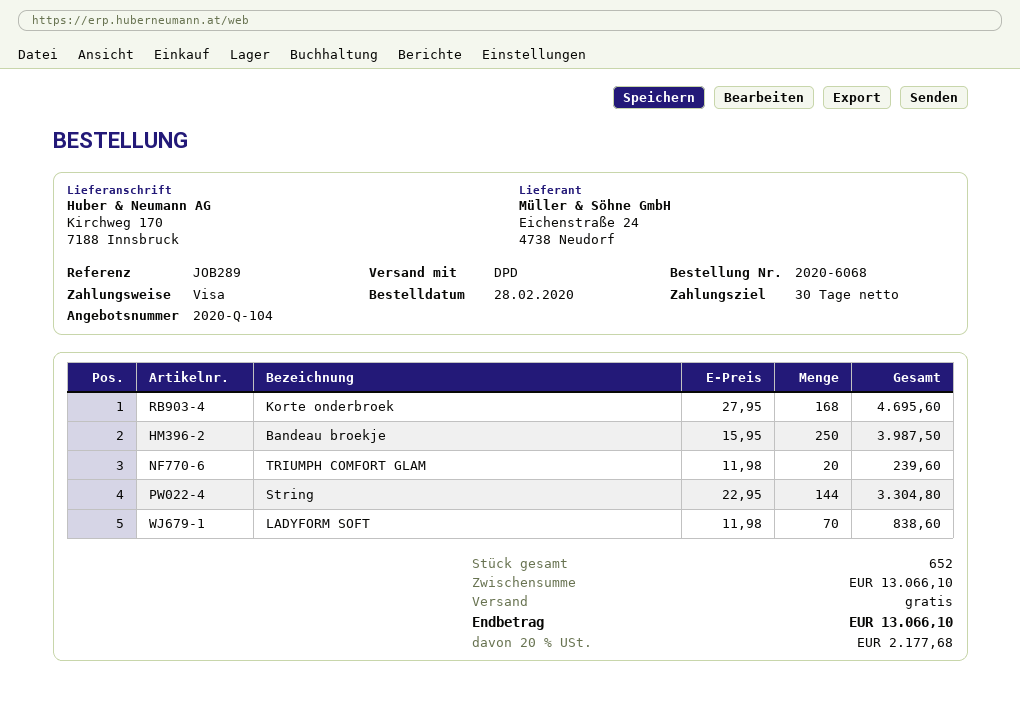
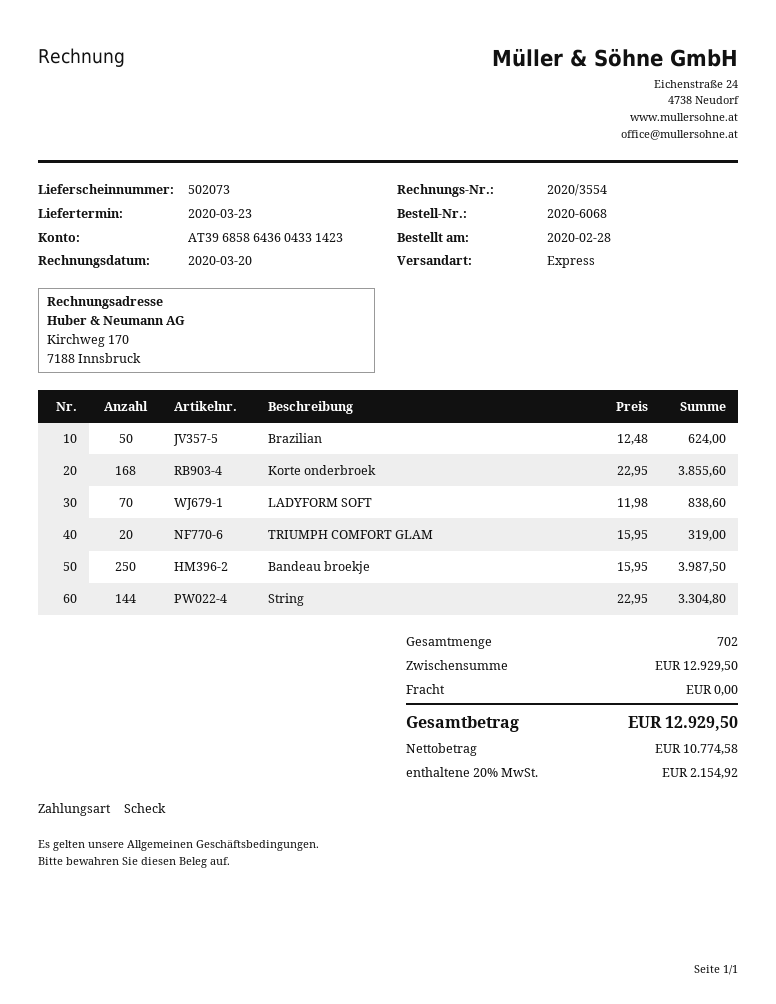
payment method: Visa -> cheque
shipping method: DPD -> express
Korte onderbroek: 168 x 27.95 = 4695.60 -> 168 x 22.95 = 3855.60
TRIUMPH COMFORT GLAM: 20 x 11.98 = 239.60 -> 20 x 15.95 = 319.00
Brazilian: none -> 50 x 12.48 = 624.00
total quantity: 652 -> 702
subtotal: 13066.10 -> 12929.50
tax: 20% = 2177.68 -> 20% = 2154.92
total: 13066.10 -> 12929.50

